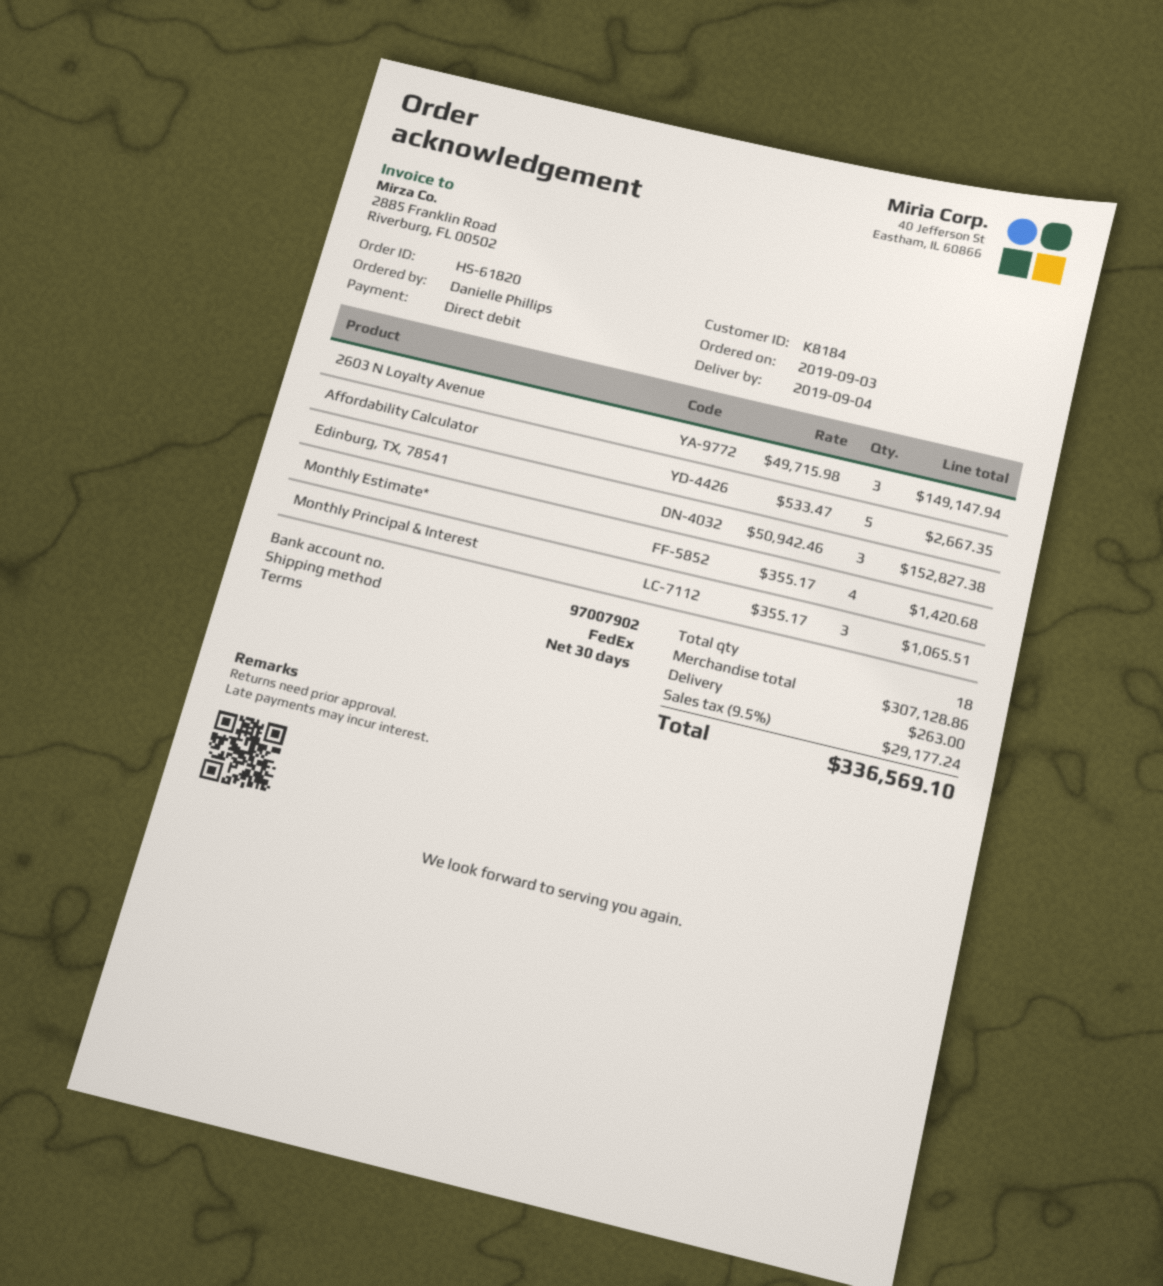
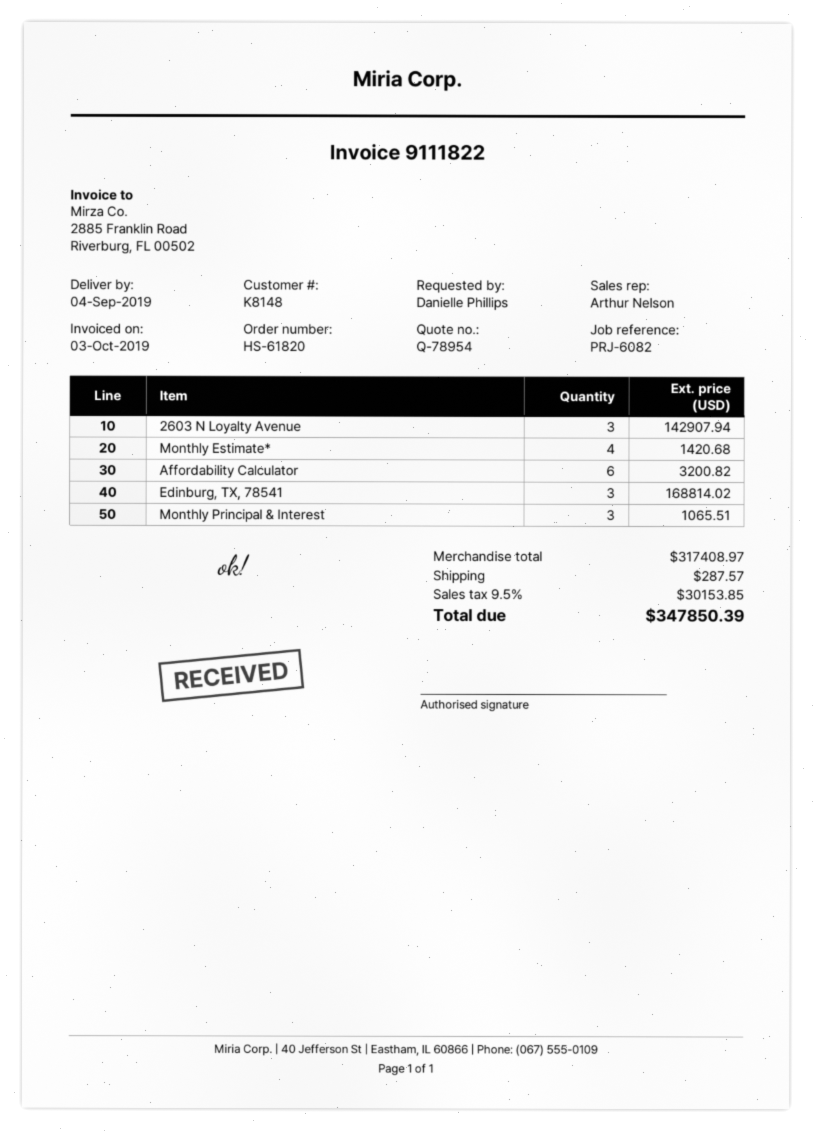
customer number: K8184 -> K8148
2603 N Loyalty Avenue: 3 for 149147.94 -> 3 for 142907.94
Affordability Calculator: 5 for 2667.35 -> 6 for 3200.82
Edinburg, TX, 78541: 3 for 152827.38 -> 3 for 168814.02
subtotal: 307128.86 -> 317408.97
shipping: 263.00 -> 287.57
tax: 9.5% = 29177.24 -> 9.5% = 30153.85
total: 336569.10 -> 347850.39

